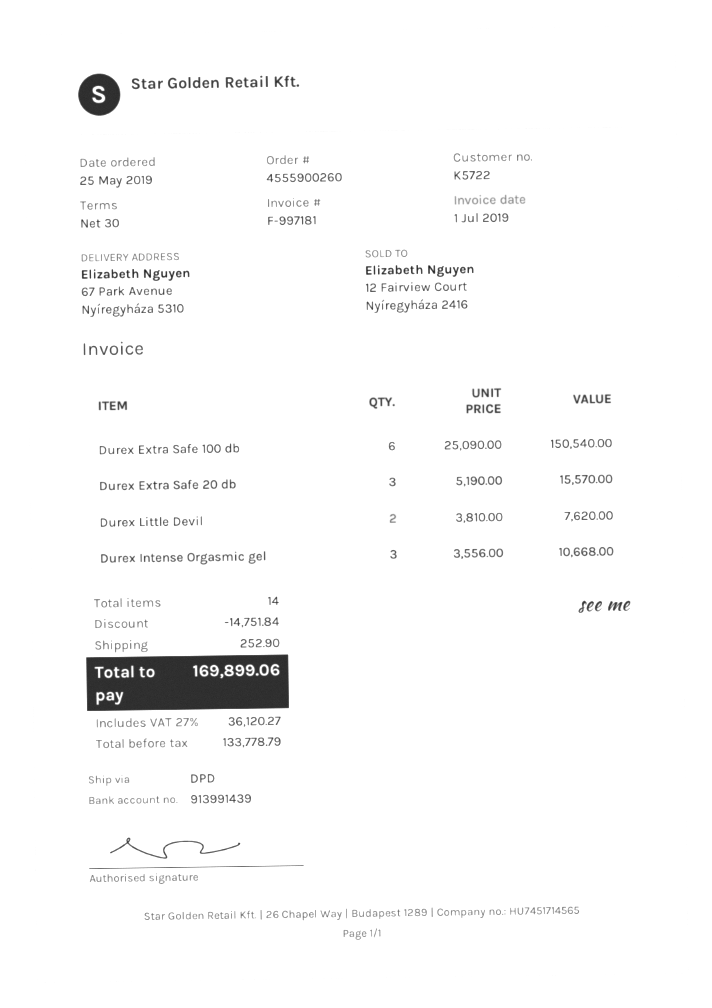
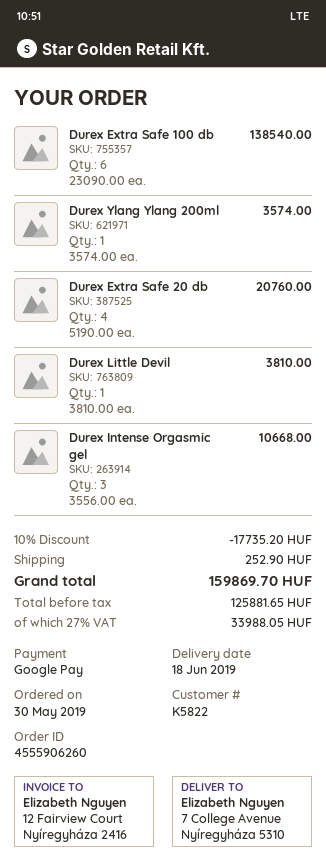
order number: 4555900260 -> 4555906260
order date: 2019-05-25 -> 2019-05-30
customer number: K5722 -> K5822
ship to: 67 Park Avenue, Nyíregyháza 5310 -> 7 College Avenue, Nyíregyháza 5310
Durex Extra Safe 100 db: 6 x 25090.00 = 150540.00 -> 6 x 23090.00 = 138540.00
Durex Extra Safe 20 db: 3 x 5190.00 = 15570.00 -> 4 x 5190.00 = 20760.00
Durex Little Devil: 2 x 3810.00 = 7620.00 -> 1 x 3810.00 = 3810.00
Durex Ylang Ylang 200ml: none -> 1 x 3574.00 = 3574.00
discount: 14751.84 -> 17735.20
net: 133778.79 -> 125881.65
tax: 27% = 36120.27 -> 27% = 33988.05
total: 169899.06 -> 159869.70

